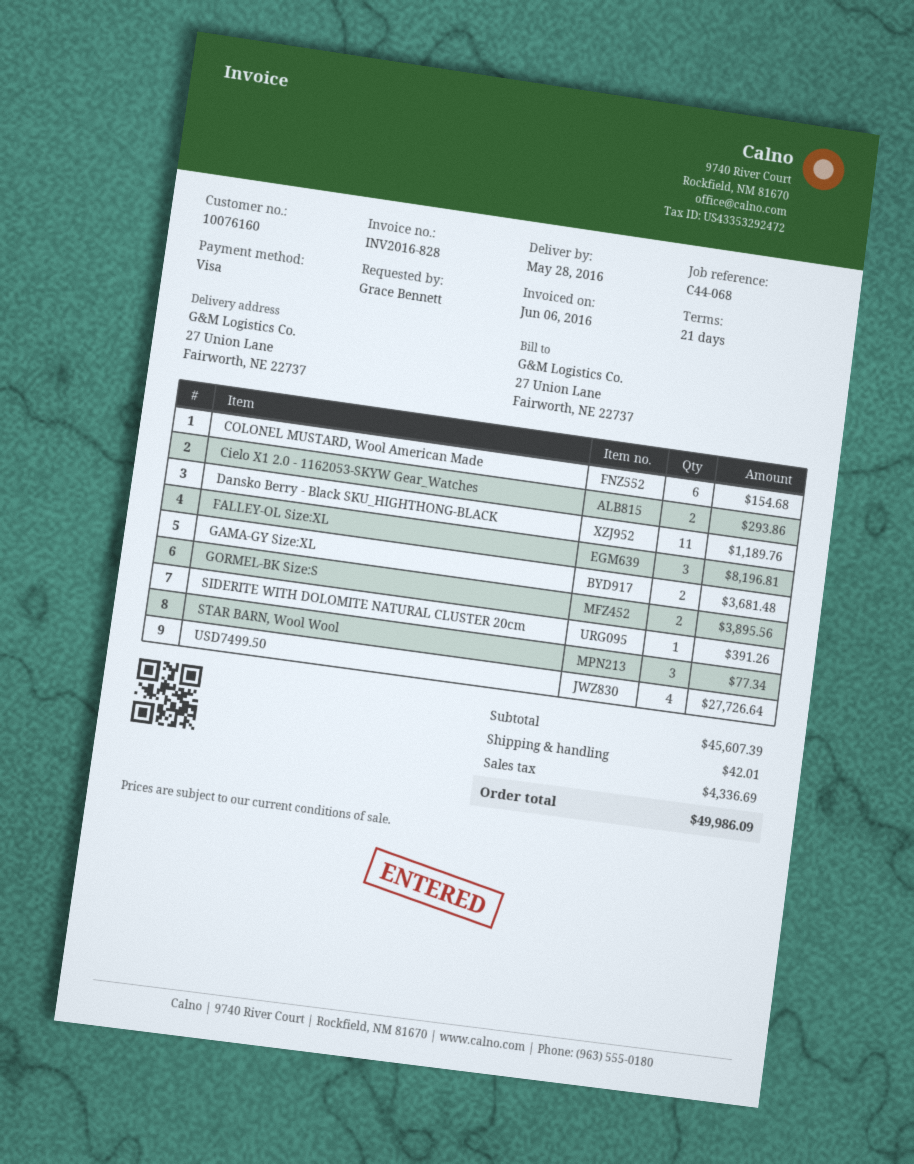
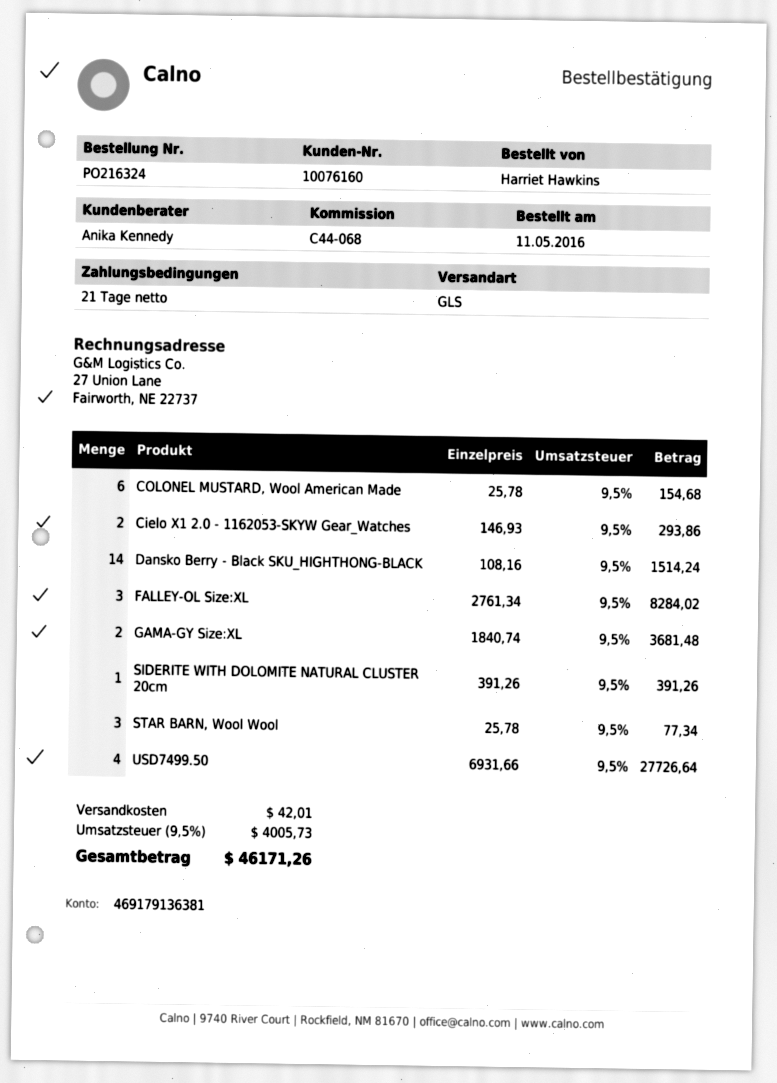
ordered by: Grace Bennett -> Harriet Hawkins
Dansko Berry - Black SKU_HIGHTHONG-BLACK: 11 for 1189.76 -> 14 for 1514.24
FALLEY-OL Size:XL: 3 for 8196.81 -> 3 for 8284.02
GORMEL-BK Size:S: 2 for 3895.56 -> none
tax: 4336.69 -> 4005.73
total: 49986.09 -> 46171.26

